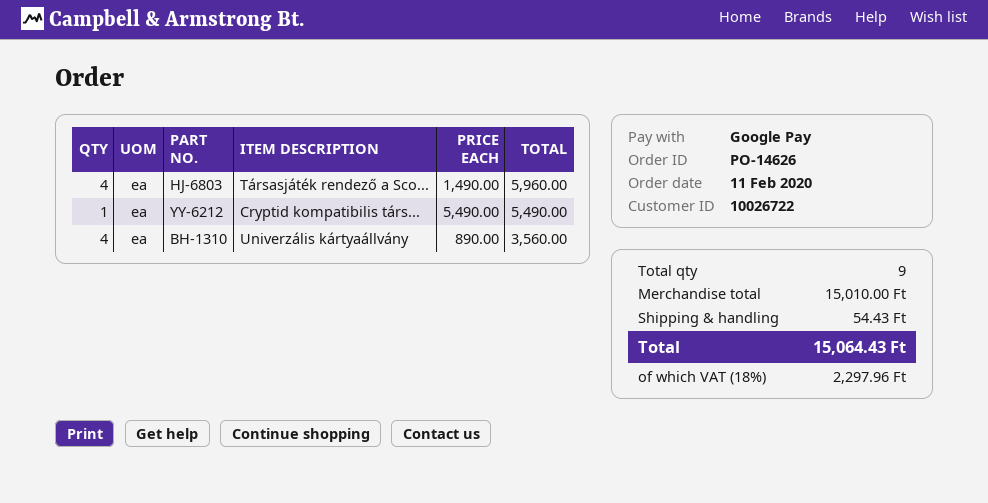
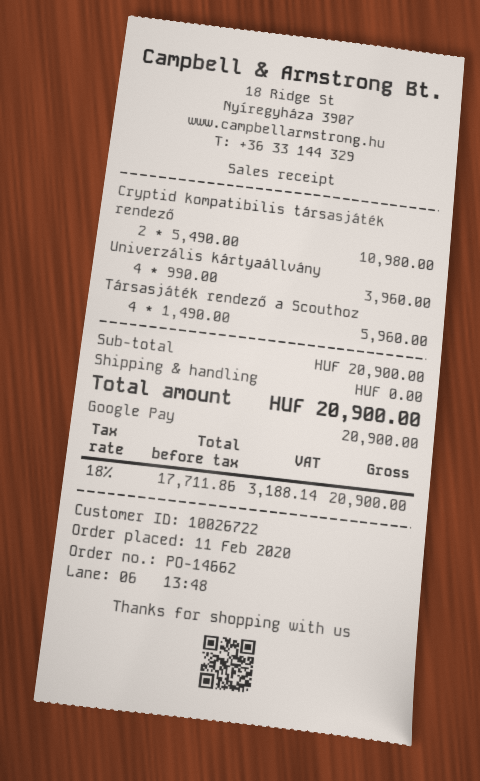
order number: PO-14626 -> PO-14662
Cryptid kompatibilis társ...: 1 x 5490.00 = 5490.00 -> 2 x 5490.00 = 10980.00
Univerzális kártyaállvány: 4 x 890.00 = 3560.00 -> 4 x 990.00 = 3960.00
subtotal: 15010.00 -> 20900.00
shipping: 54.43 -> 0.00
tax: 18% = 2297.96 -> 18% = 3188.14
total: 15064.43 -> 20900.00

